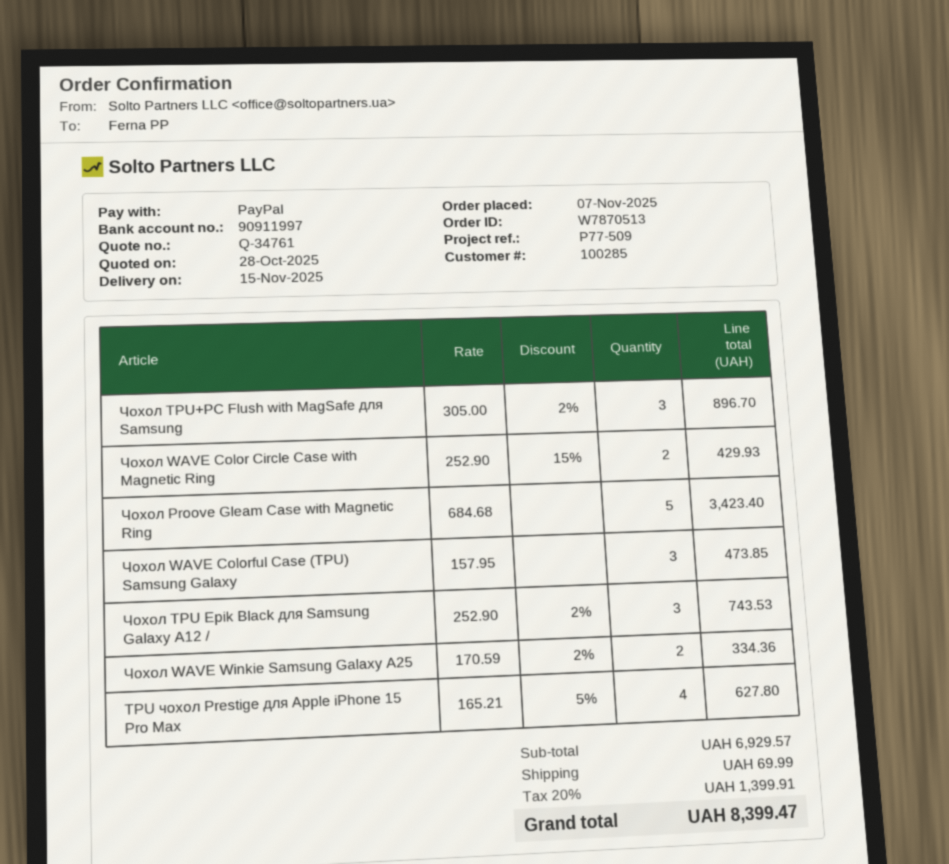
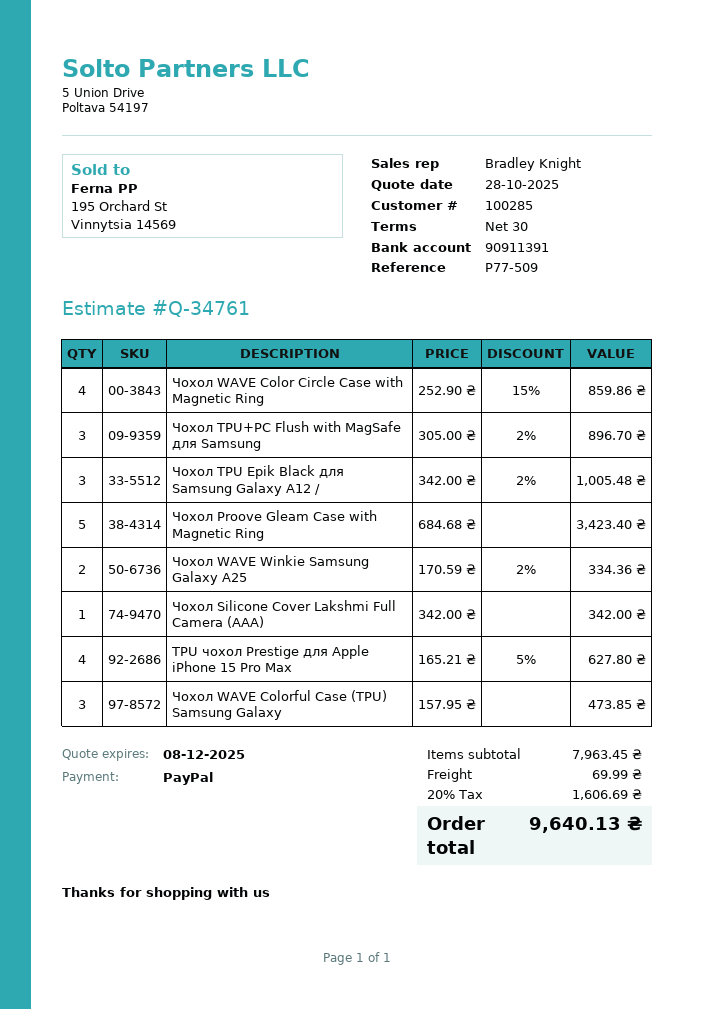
bank account: 90911997 -> 90911391
Чохол WAVE Color Circle Case with Magnetic Ring: 2 x 252.90 - 15% = 429.93 -> 4 x 252.90 - 15% = 859.86
Чохол TPU Epik Black для Samsung Galaxy A12 /: 3 x 252.90 - 2% = 743.53 -> 3 x 342.00 - 2% = 1005.48
Чохол Silicone Cover Lakshmi Full Camera (AAA): none -> 1 x 342.00 = 342.00
subtotal: 6929.57 -> 7963.45
tax: 20% = 1399.91 -> 20% = 1606.69
total: 8399.47 -> 9640.13

